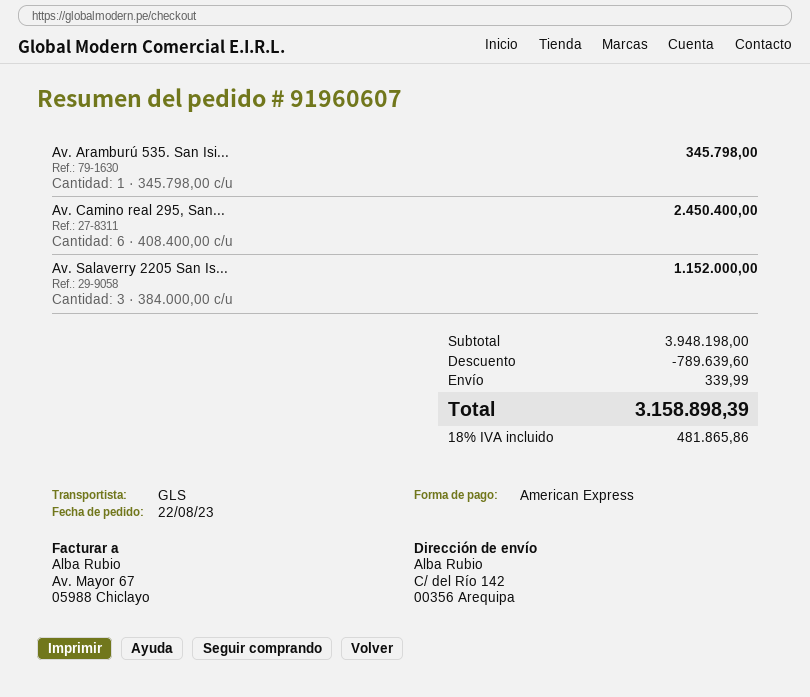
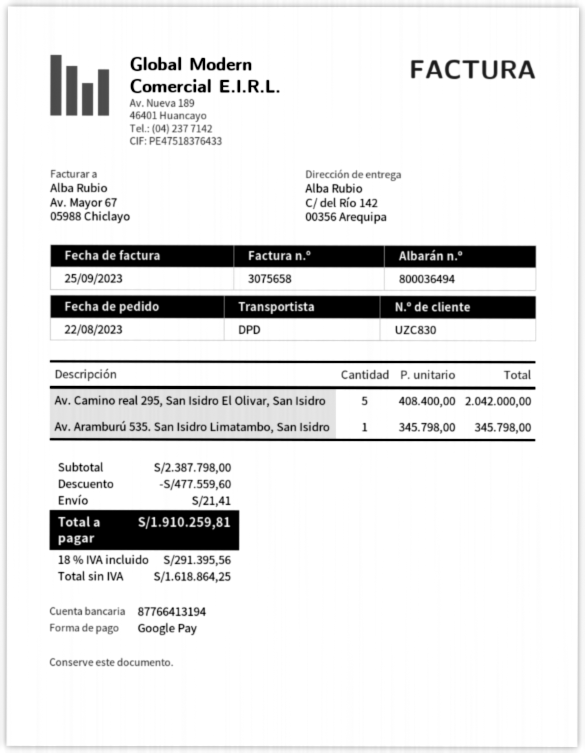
payment method: American Express -> Google Pay
shipping method: GLS -> DPD
Av. Camino real 295, San...: 6 x 408400.00 = 2450400.00 -> 5 x 408400.00 = 2042000.00
Av. Salaverry 2205 San Is...: 3 x 384000.00 = 1152000.00 -> none
subtotal: 3948198.00 -> 2387798.00
discount: 789639.60 -> 477559.60
shipping: 339.99 -> 21.41
tax: 18% = 481865.86 -> 18% = 291395.56
total: 3158898.39 -> 1910259.81

